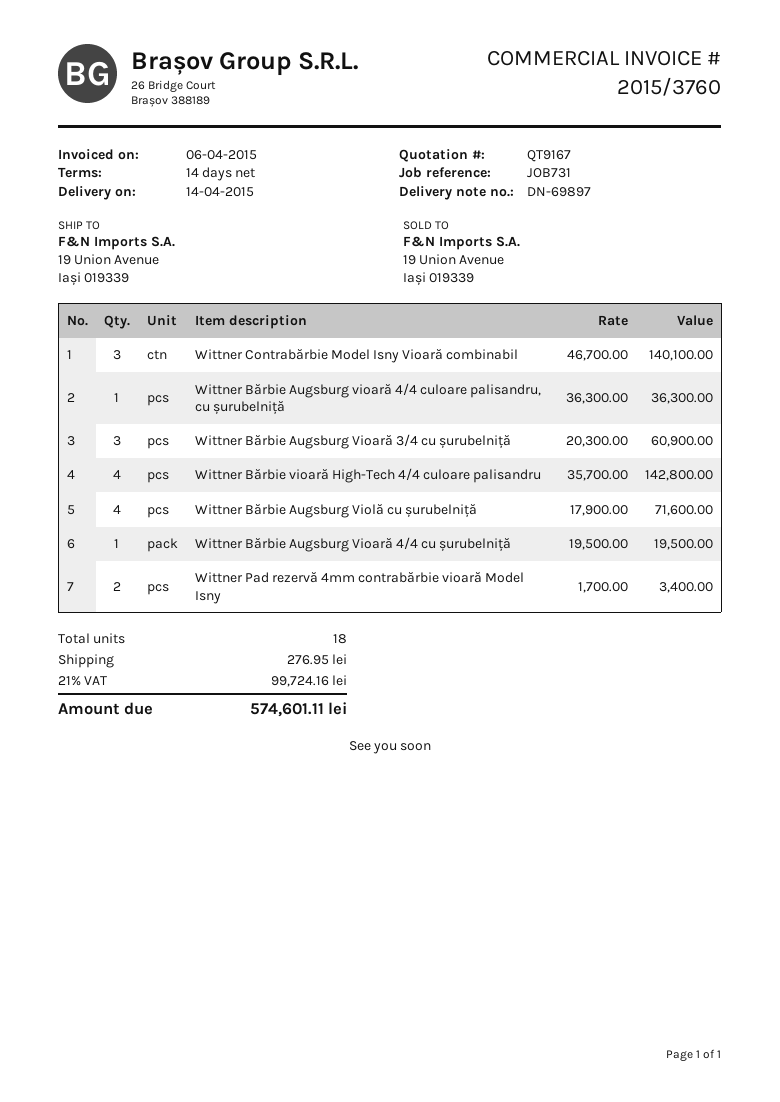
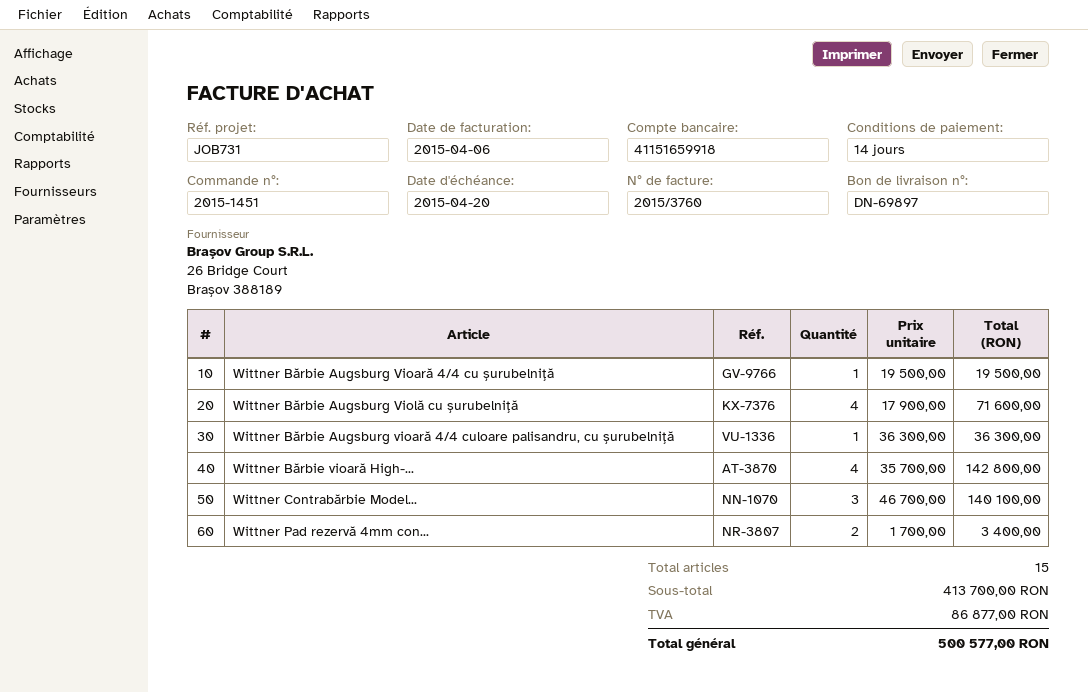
Wittner Bărbie Augsburg Vioară 3/4 cu șurubelniță: 3 x 20300.00 = 60900.00 -> none
total quantity: 18 -> 15
shipping: 276.95 -> none
tax: 99724.16 -> 86877.00
total: 574601.11 -> 500577.00

